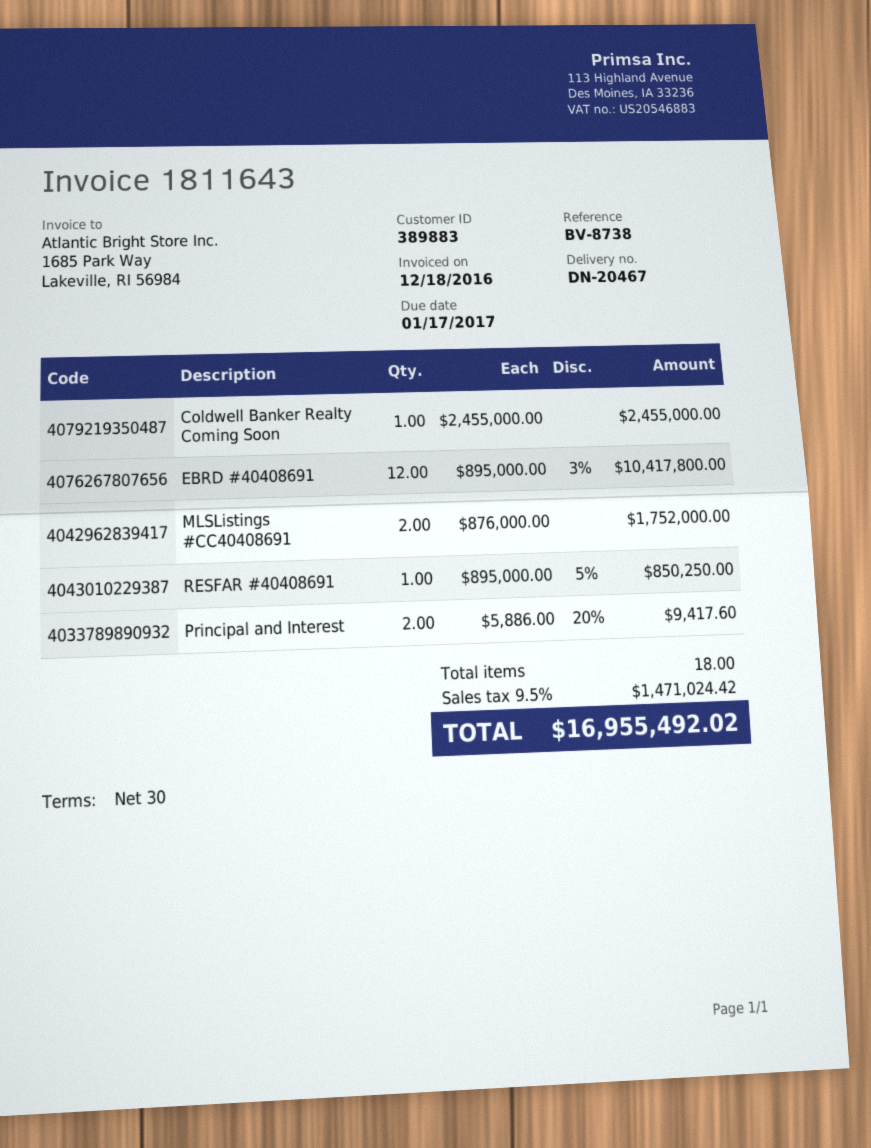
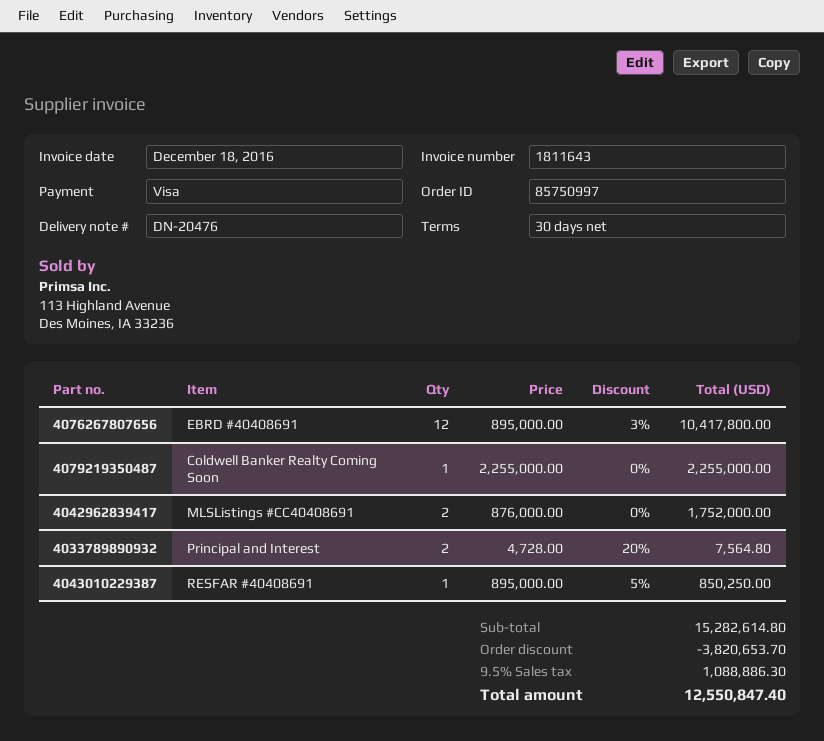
delivery note number: DN-20467 -> DN-20476
Coldwell Banker Realty Coming Soon: 1 x 2455000.00 = 2455000.00 -> 1 x 2255000.00 = 2255000.00
Principal and Interest: 2 x 5886.00 - 20% = 9417.60 -> 2 x 4728.00 - 20% = 7564.80
discount: none -> 3820653.70
tax: 9.5% = 1471024.42 -> 9.5% = 1088886.30
total: 16955492.02 -> 12550847.40

